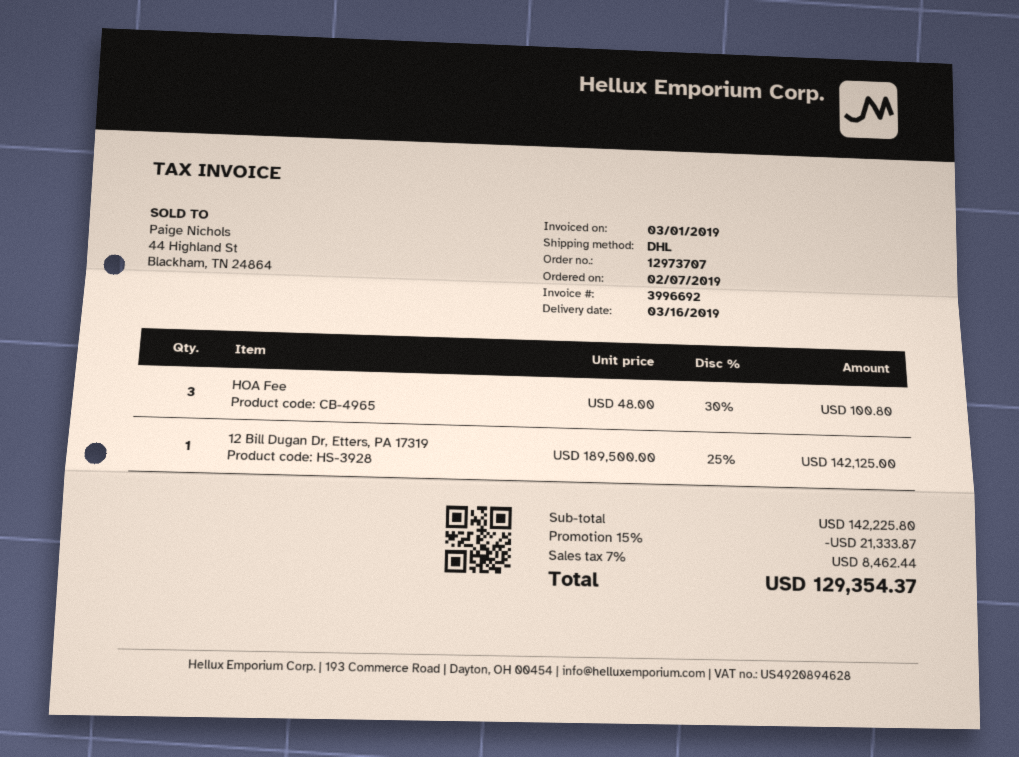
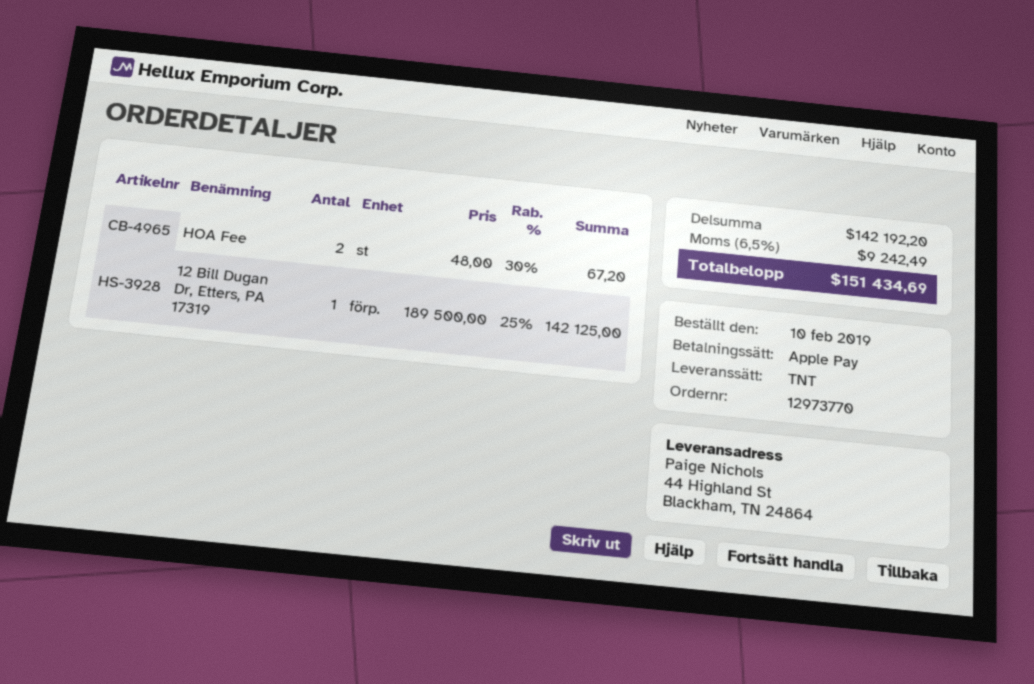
order number: 12973707 -> 12973770
order date: 2019-02-07 -> 2019-02-10
shipping method: DHL -> TNT
HOA Fee: 3 x 48.00 - 30% = 100.80 -> 2 x 48.00 - 30% = 67.20
subtotal: 142225.80 -> 142192.20
discount: 15% = 21333.87 -> none
tax: 7% = 8462.44 -> 6.5% = 9242.49
total: 129354.37 -> 151434.69

